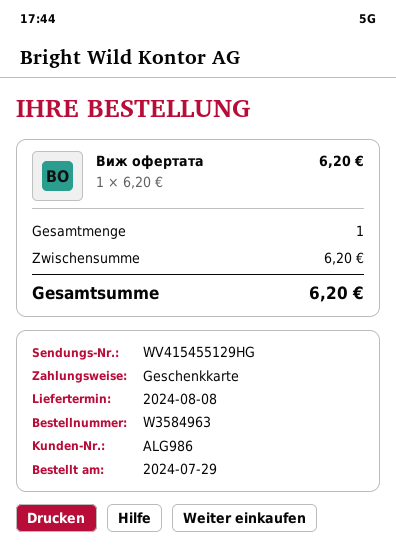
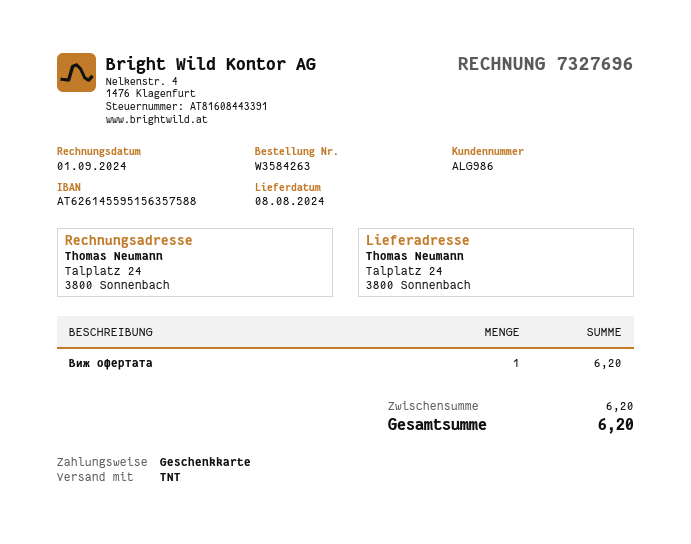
order number: W3584963 -> W3584263

